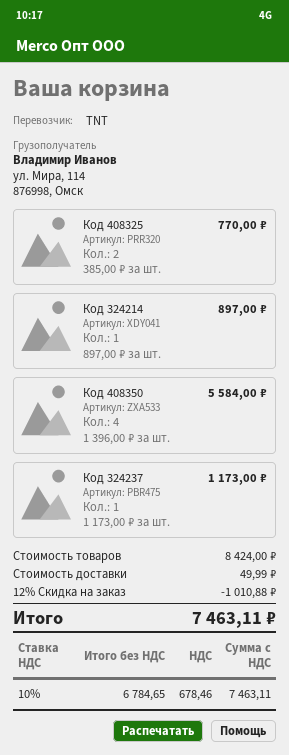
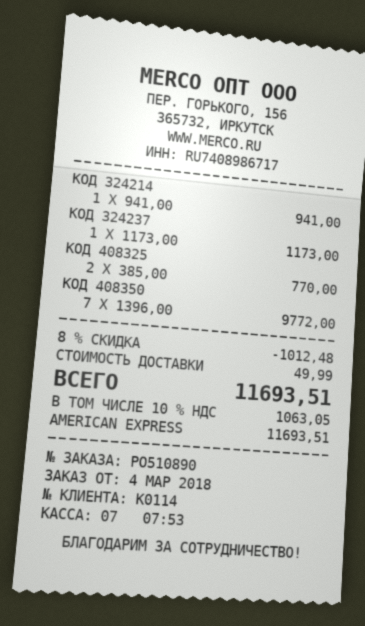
Код 324214: 1 x 897.00 = 897.00 -> 1 x 941.00 = 941.00
Код 408350: 4 x 1396.00 = 5584.00 -> 7 x 1396.00 = 9772.00
discount: 12% = 1010.88 -> 8% = 1012.48
tax: 10% = 678.46 -> 10% = 1063.05
total: 7463.11 -> 11693.51

